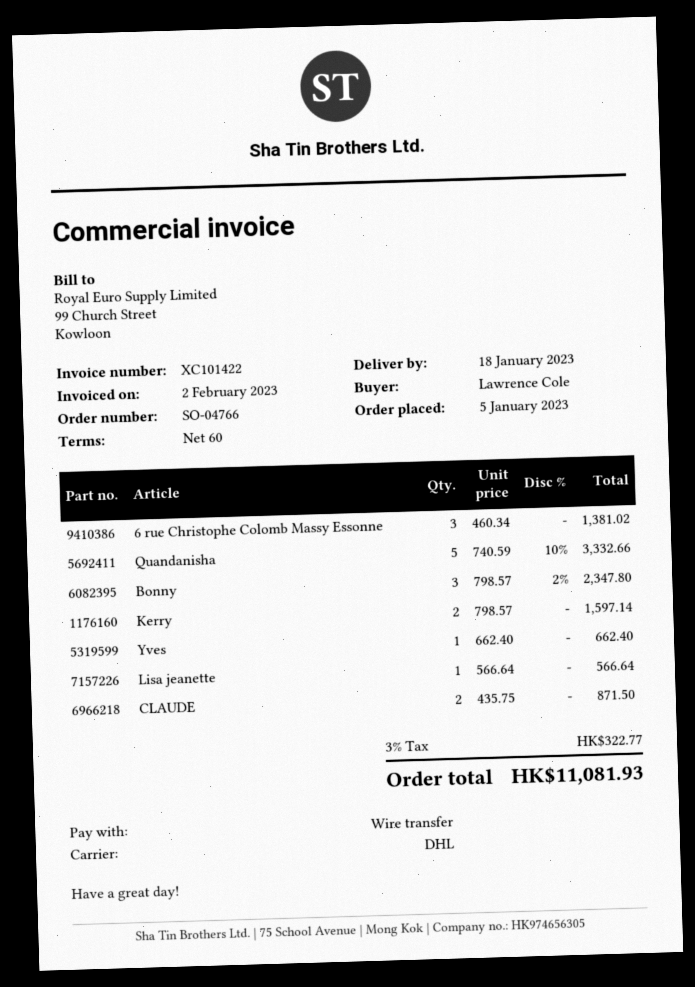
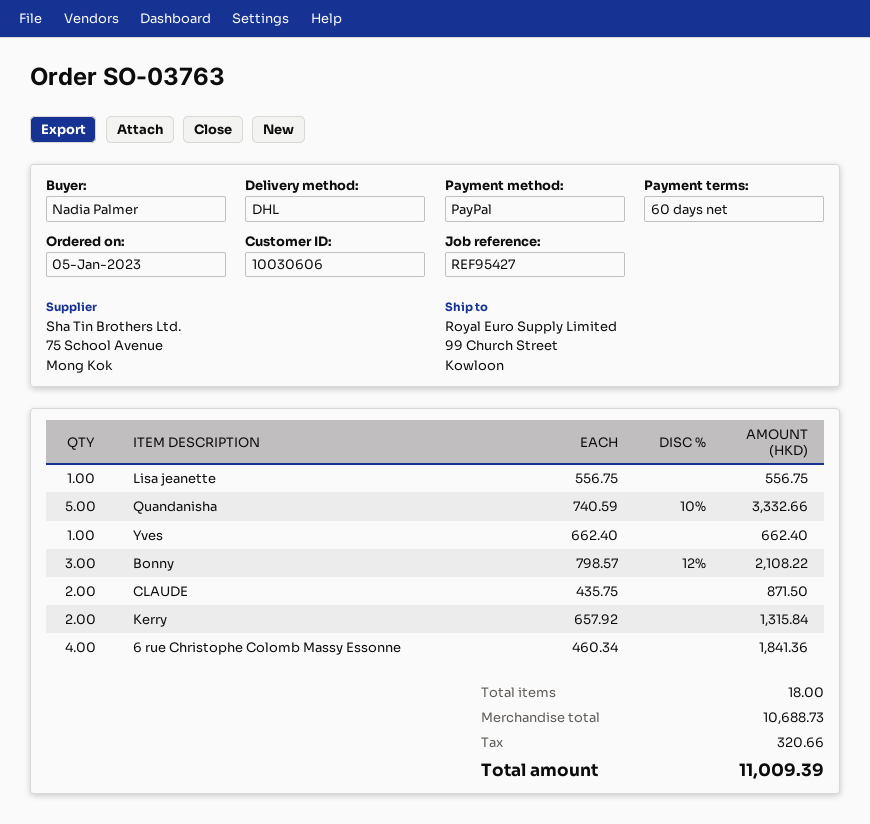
order number: SO-04766 -> SO-03763
ordered by: Lawrence Cole -> Nadia Palmer
payment method: bank transfer -> PayPal
6 rue Christophe Colomb Massy Essonne: 3 x 460.34 = 1381.02 -> 4 x 460.34 = 1841.36
Bonny: 3 x 798.57 - 2% = 2347.80 -> 3 x 798.57 - 12% = 2108.22
Kerry: 2 x 798.57 = 1597.14 -> 2 x 657.92 = 1315.84
Lisa jeanette: 1 x 566.64 = 566.64 -> 1 x 556.75 = 556.75
tax: 322.77 -> 320.66
total: 11081.93 -> 11009.39

